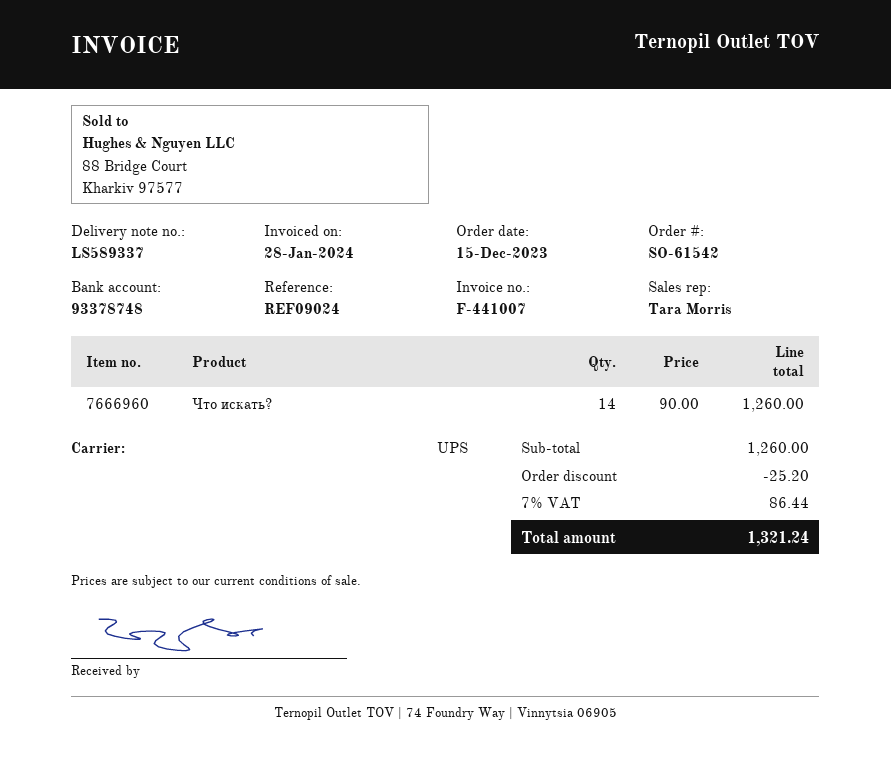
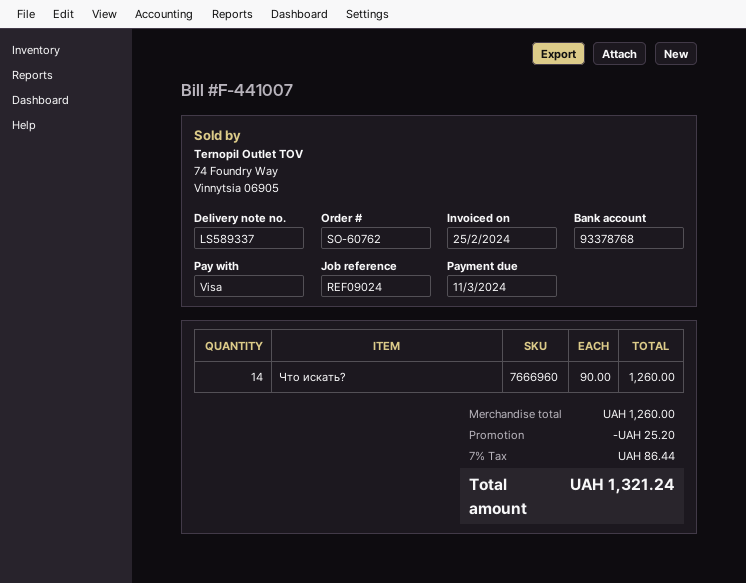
order number: SO-61542 -> SO-60762
invoice date: 2024-01-28 -> 2024-02-25
bank account: 93378748 -> 93378768

